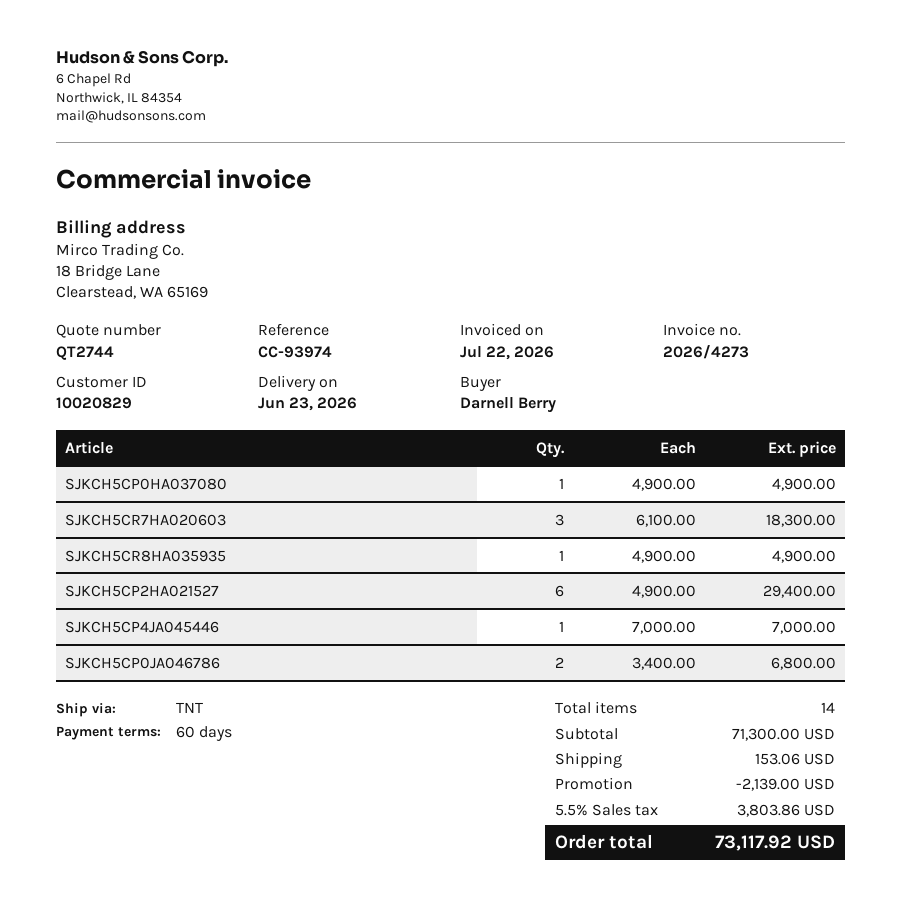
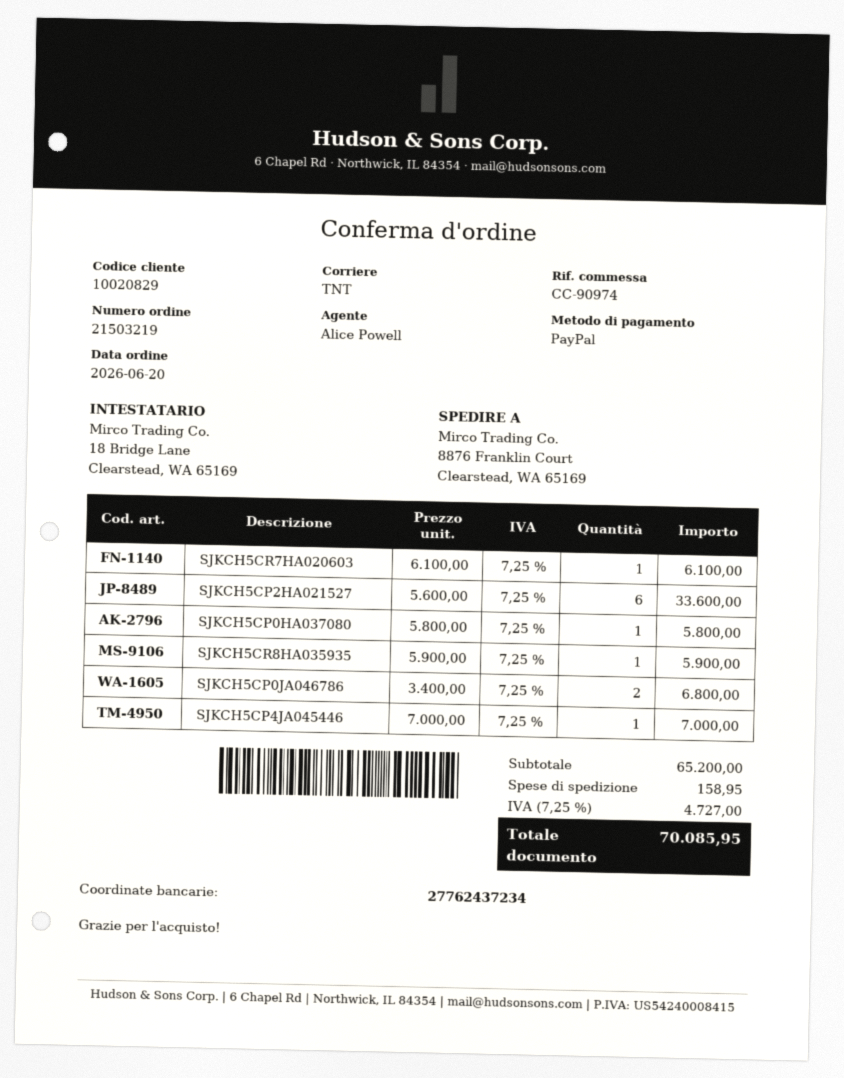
reference: CC-93974 -> CC-90974
SJKCH5CP0HA037080: 1 x 4900.00 = 4900.00 -> 1 x 5800.00 = 5800.00
SJKCH5CR7HA020603: 3 x 6100.00 = 18300.00 -> 1 x 6100.00 = 6100.00
SJKCH5CR8HA035935: 1 x 4900.00 = 4900.00 -> 1 x 5900.00 = 5900.00
SJKCH5CP2HA021527: 6 x 4900.00 = 29400.00 -> 6 x 5600.00 = 33600.00
subtotal: 71300.00 -> 65200.00
discount: 2139.00 -> none
shipping: 153.06 -> 158.95
tax: 5.5% = 3803.86 -> 7.25% = 4727.00
total: 73117.92 -> 70085.95

